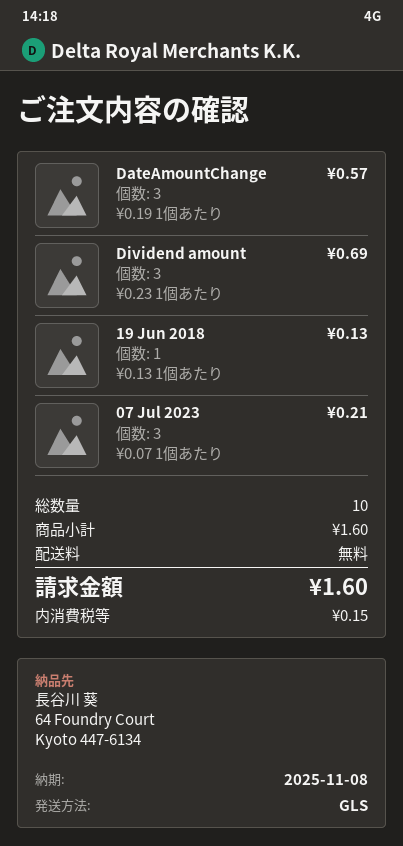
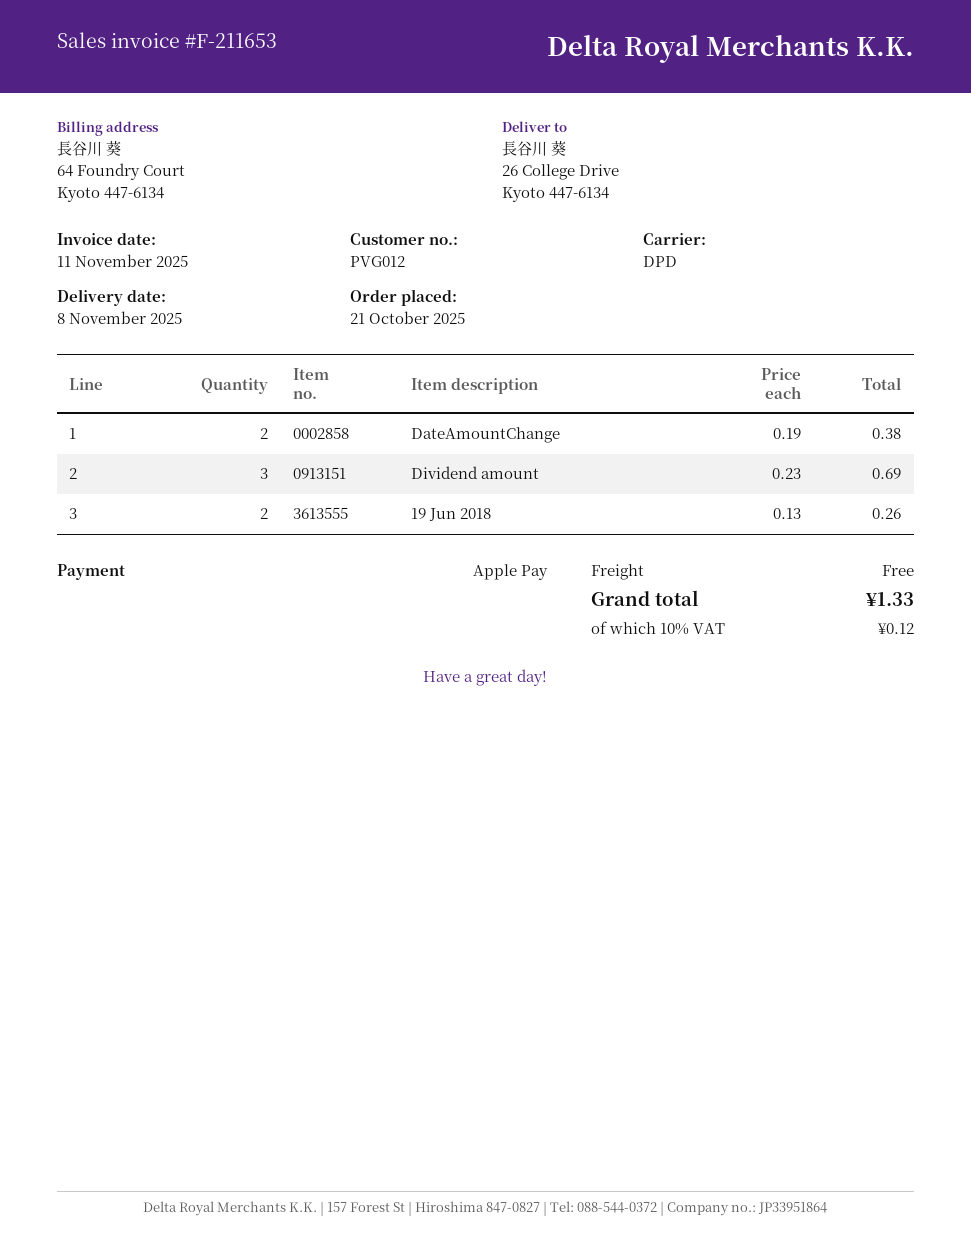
shipping method: GLS -> DPD
ship to: 64 Foundry Court, Kyoto 447-6134 -> 26 College Drive, Kyoto 447-6134
DateAmountChange: 3 x 0.19 = 0.57 -> 2 x 0.19 = 0.38
19 Jun 2018: 1 x 0.13 = 0.13 -> 2 x 0.13 = 0.26
07 Jul 2023: 3 x 0.07 = 0.21 -> none
tax: 0.15 -> 0.12
total: 1.60 -> 1.33

